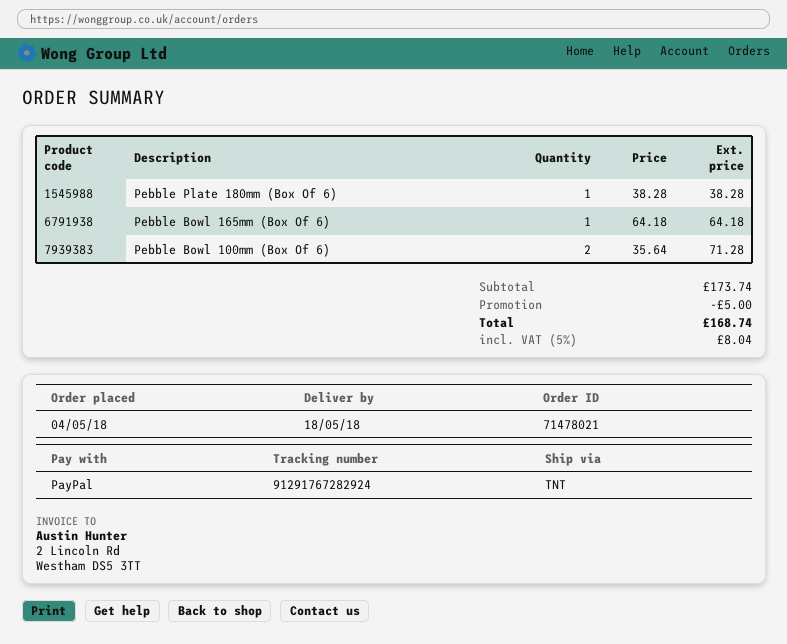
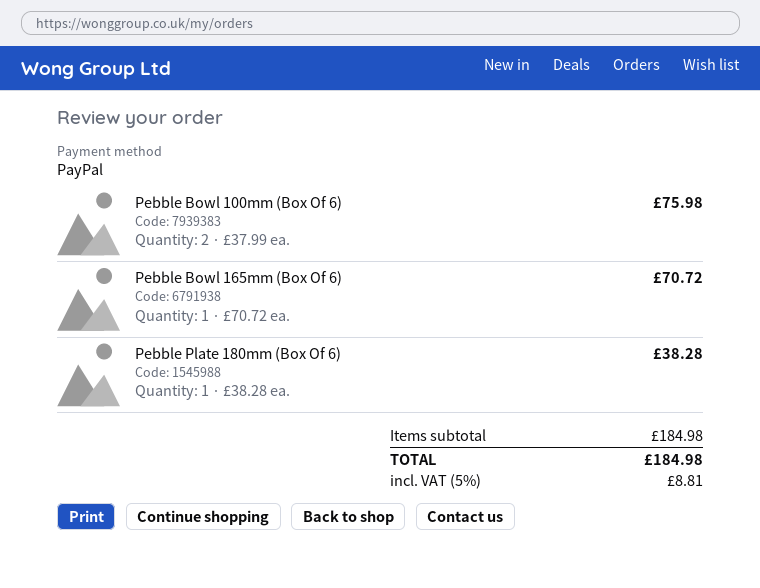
Pebble Bowl 165mm (Box Of 6): 1 x 64.18 = 64.18 -> 1 x 70.72 = 70.72
Pebble Bowl 100mm (Box Of 6): 2 x 35.64 = 71.28 -> 2 x 37.99 = 75.98
subtotal: 173.74 -> 184.98
discount: 5.00 -> none
tax: 5% = 8.04 -> 5% = 8.81
total: 168.74 -> 184.98

